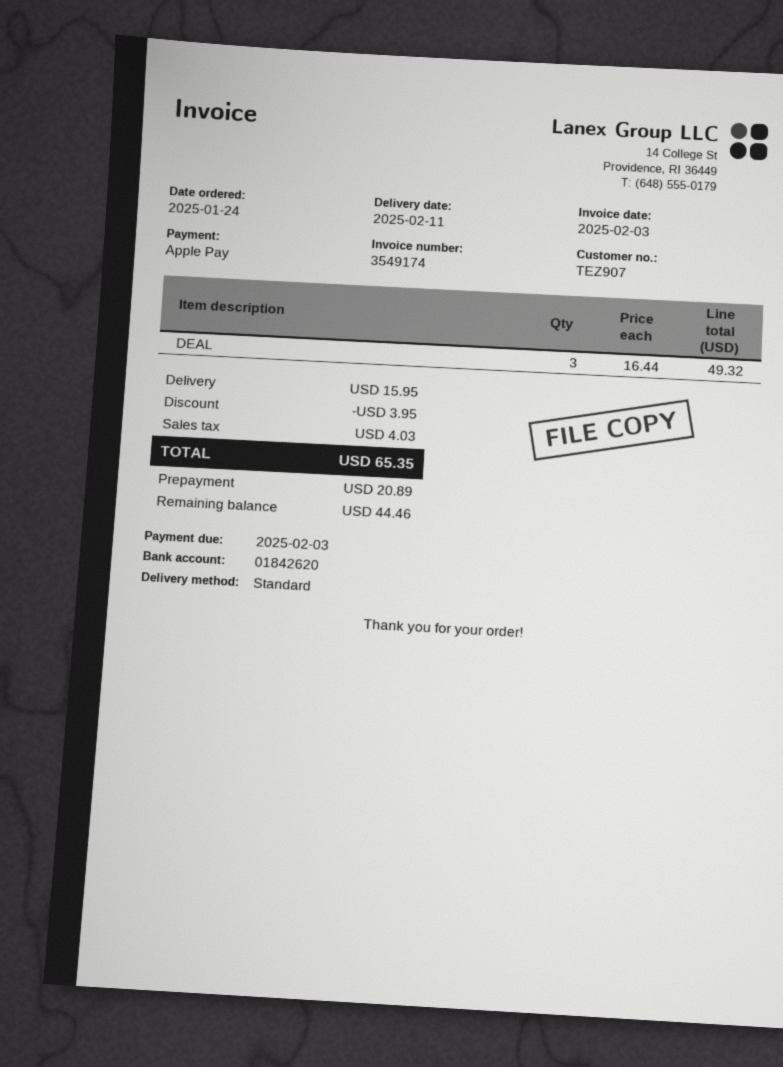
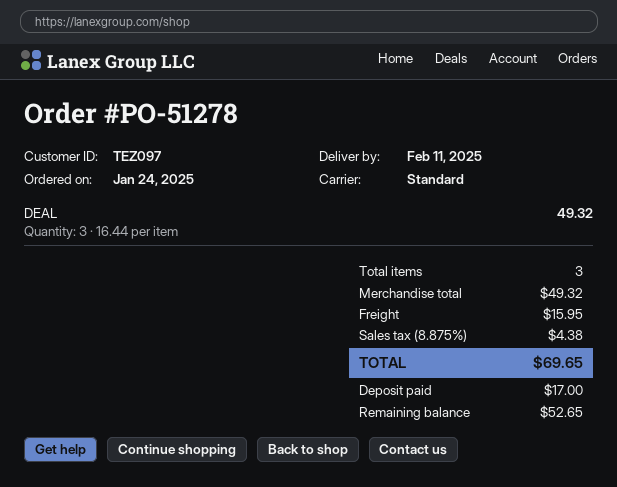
customer number: TEZ907 -> TEZ097
discount: 3.95 -> none
tax: 4.03 -> 4.38
total: 65.35 -> 69.65
deposit: 20.89 -> 17.00
balance: 44.46 -> 52.65

